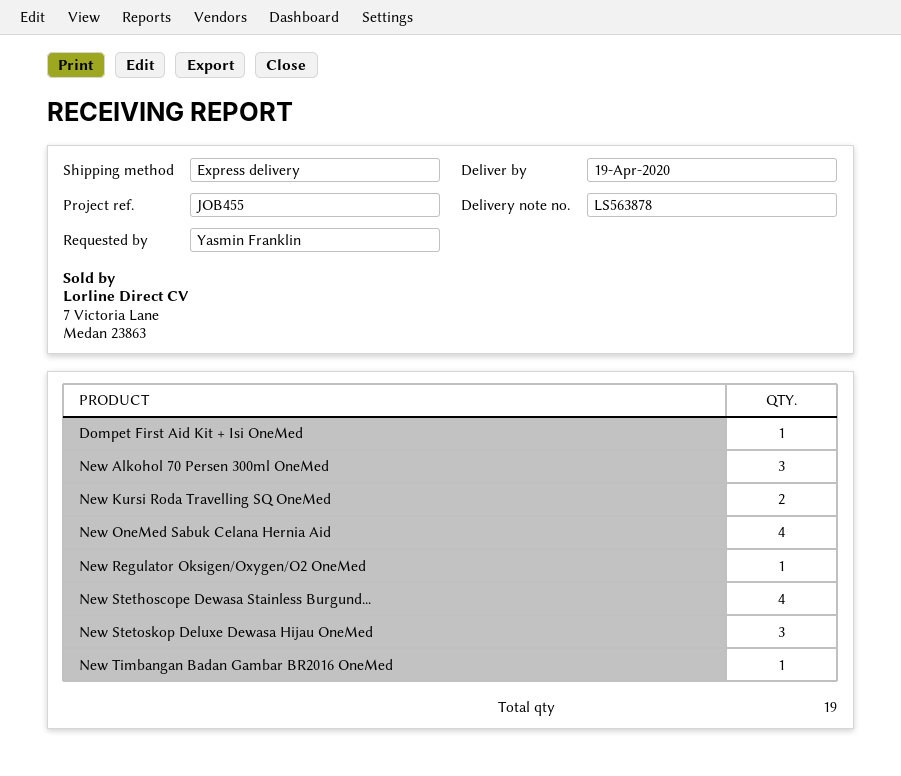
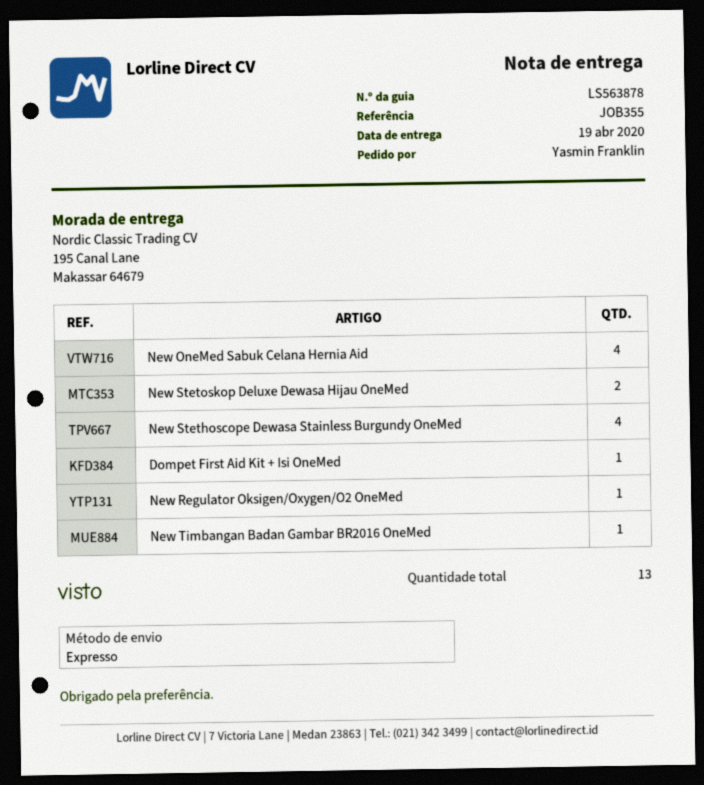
reference: JOB455 -> JOB355
New Alkohol 70 Persen 300ml OneMed: 3 -> none
New Kursi Roda Travelling SQ OneMed: 2 -> none
New Stetoskop Deluxe Dewasa Hijau OneMed: 3 -> 2
total quantity: 19 -> 13

